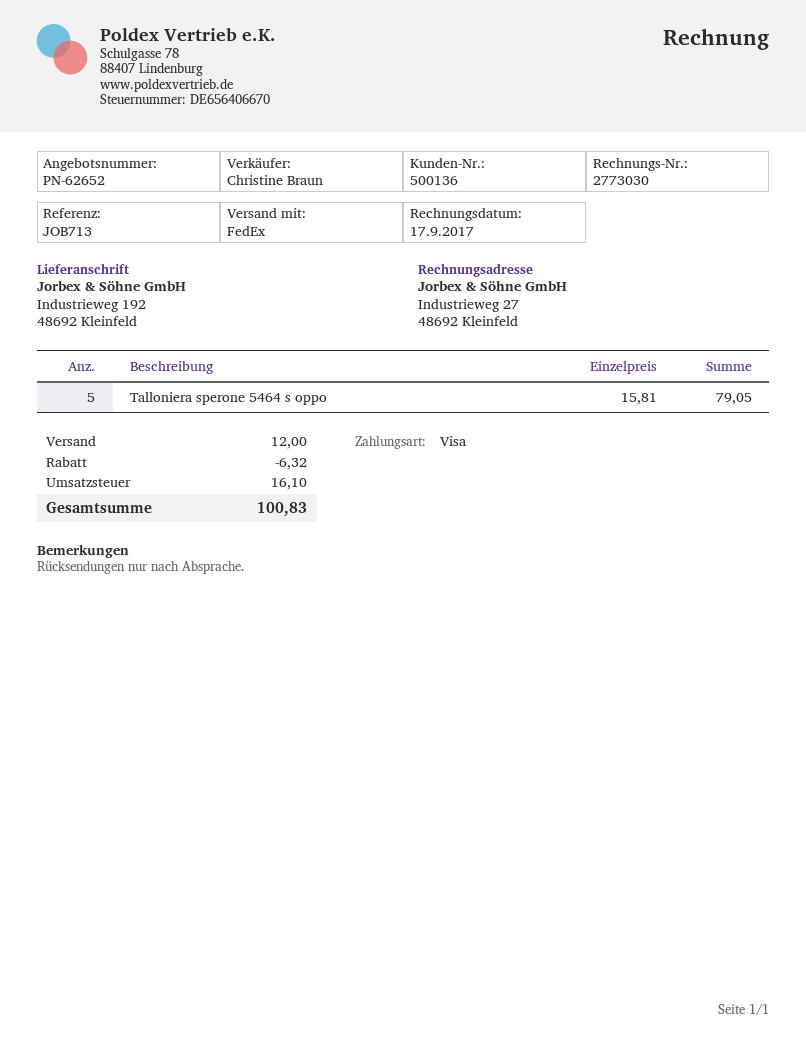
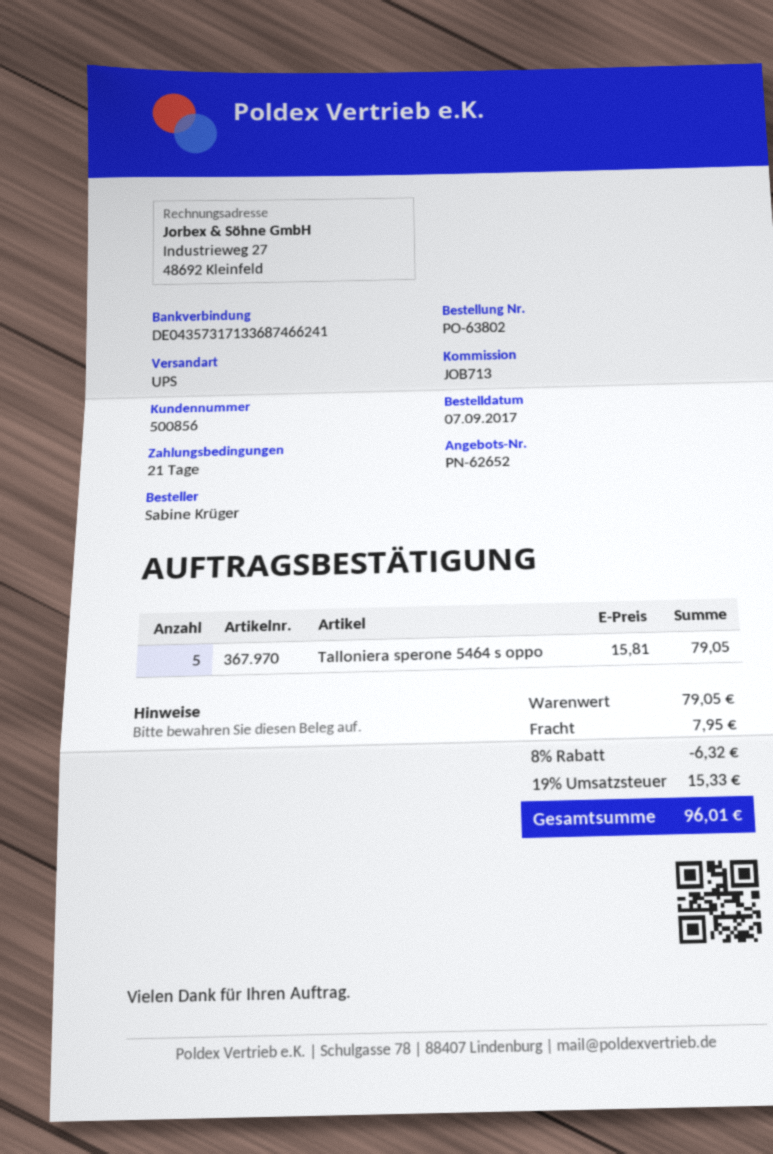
customer number: 500136 -> 500856
shipping method: FedEx -> UPS
shipping: 12.00 -> 7.95
tax: 16.10 -> 15.33
total: 100.83 -> 96.01

